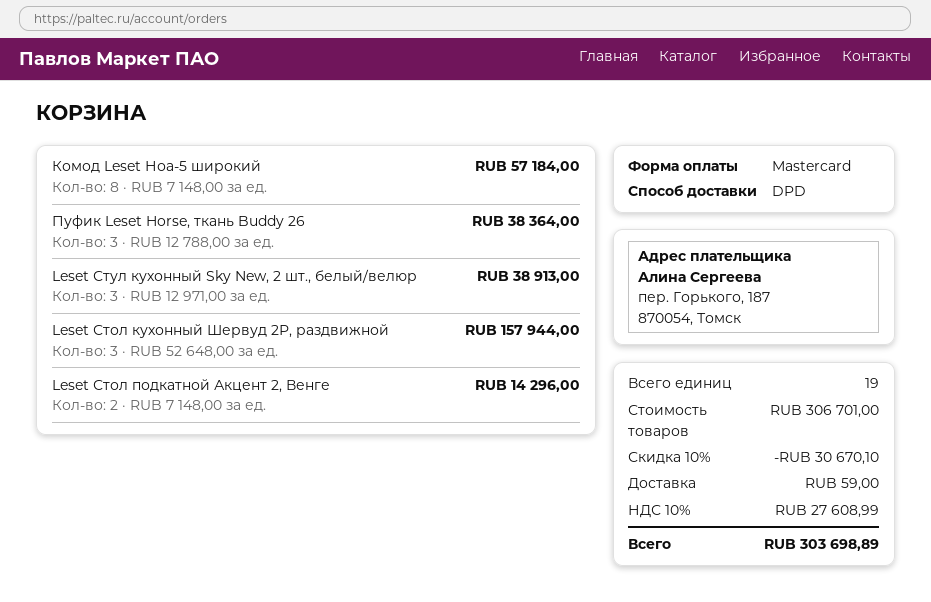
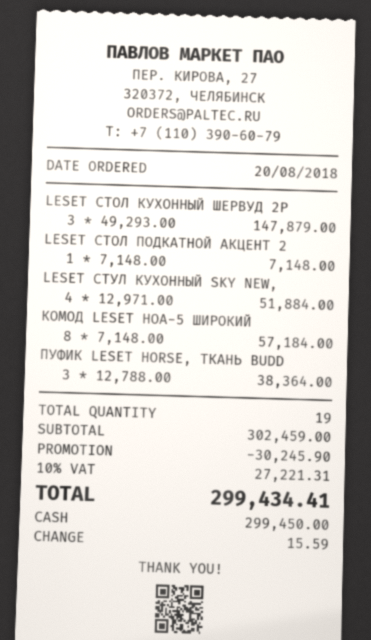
payment method: Mastercard -> cash
Leset Стул кухонный Sky New, 2 шт., белый/велюр: 3 x 12971.00 = 38913.00 -> 4 x 12971.00 = 51884.00
Leset Стол кухонный Шервуд 2Р, раздвижной: 3 x 52648.00 = 157944.00 -> 3 x 49293.00 = 147879.00
Leset Стол подкатной Акцент 2, Венге: 2 x 7148.00 = 14296.00 -> 1 x 7148.00 = 7148.00
subtotal: 306701.00 -> 302459.00
discount: 30670.10 -> 30245.90
shipping: 59.00 -> none
tax: 10% = 27608.99 -> 10% = 27221.31
total: 303698.89 -> 299434.41

